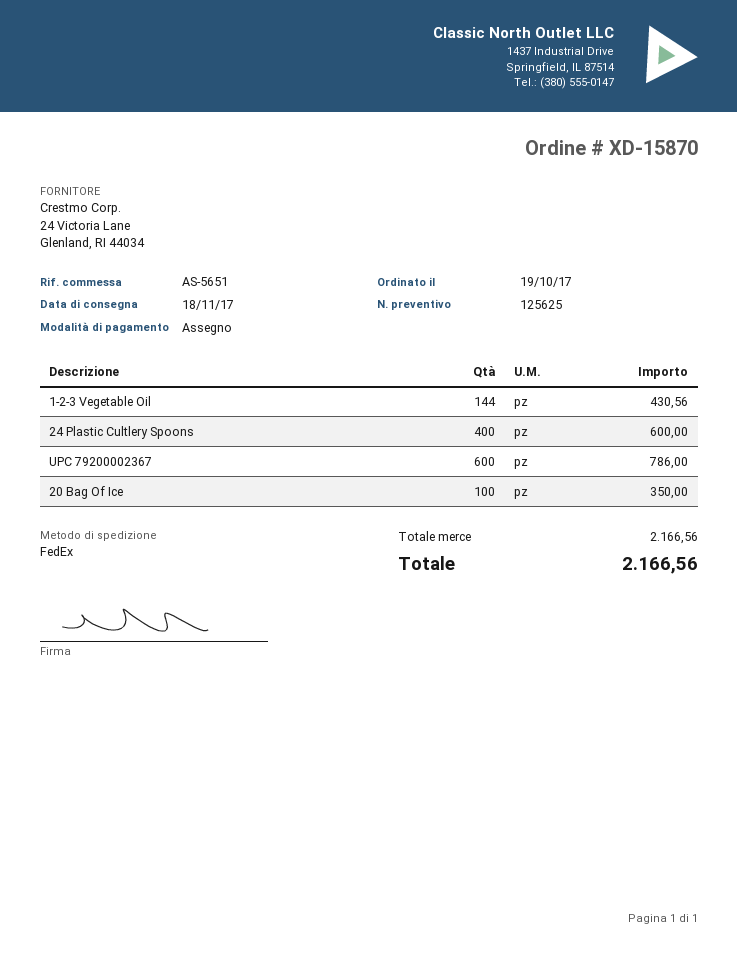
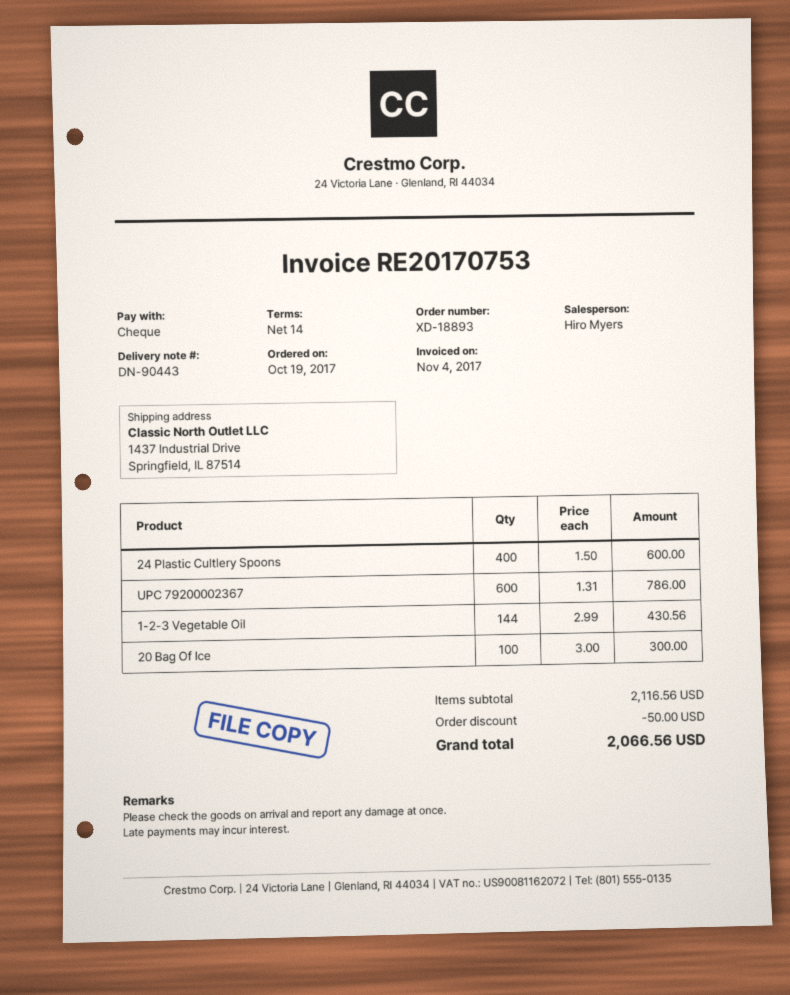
order number: XD-15870 -> XD-18893
20 Bag Of Ice: 100 for 350.00 -> 100 for 300.00
subtotal: 2166.56 -> 2116.56
discount: none -> 50.00
total: 2166.56 -> 2066.56

